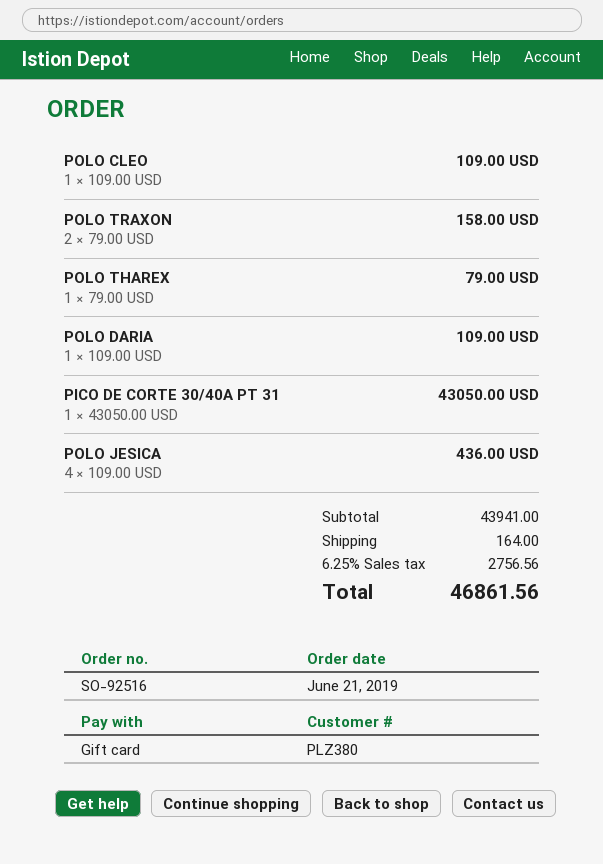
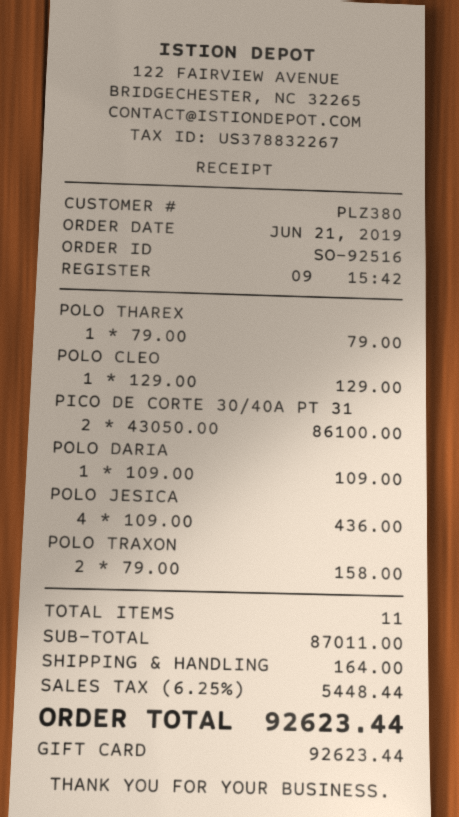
POLO CLEO: 1 x 109.00 = 109.00 -> 1 x 129.00 = 129.00
PICO DE CORTE 30/40A PT 31: 1 x 43050.00 = 43050.00 -> 2 x 43050.00 = 86100.00
subtotal: 43941.00 -> 87011.00
tax: 6.25% = 2756.56 -> 6.25% = 5448.44
total: 46861.56 -> 92623.44

